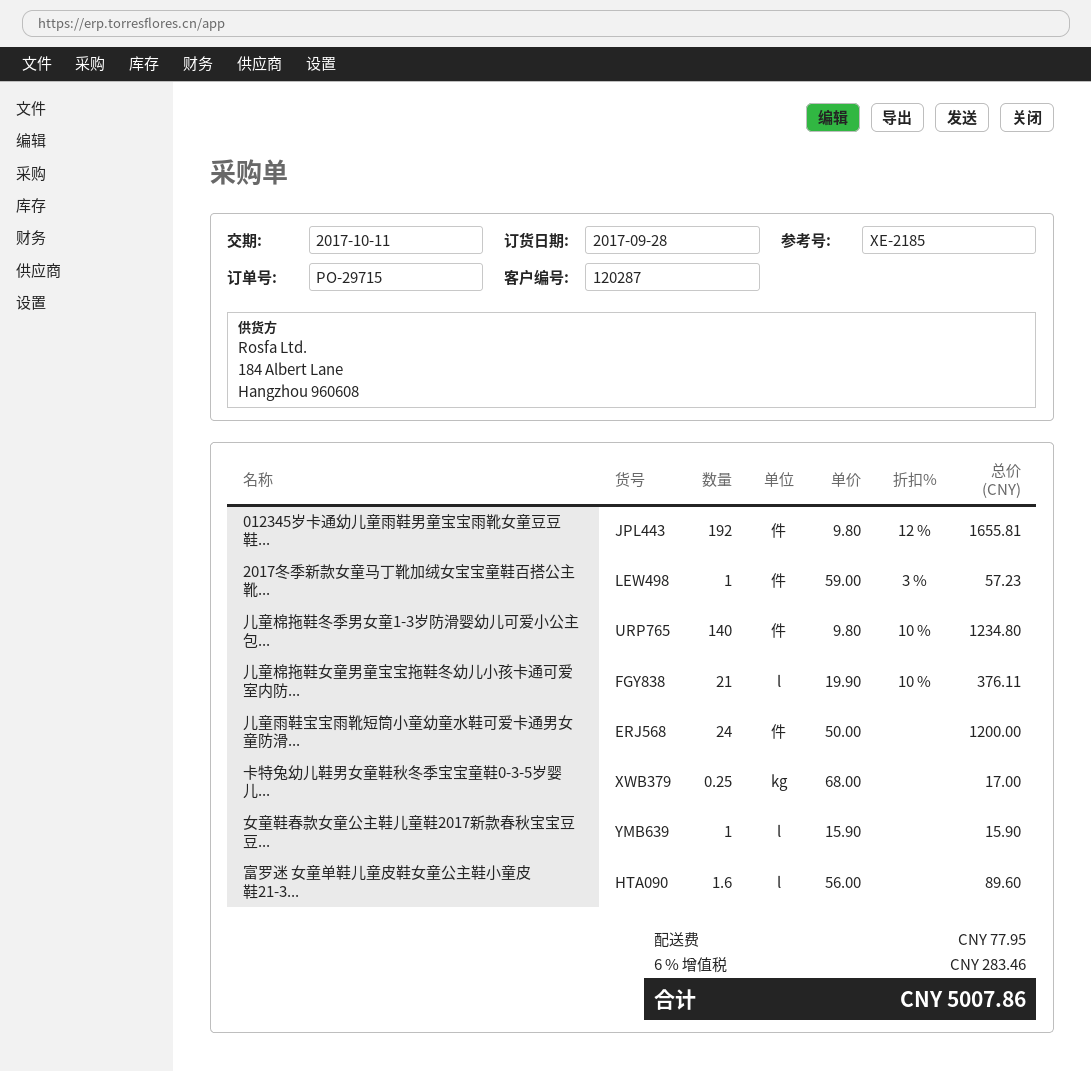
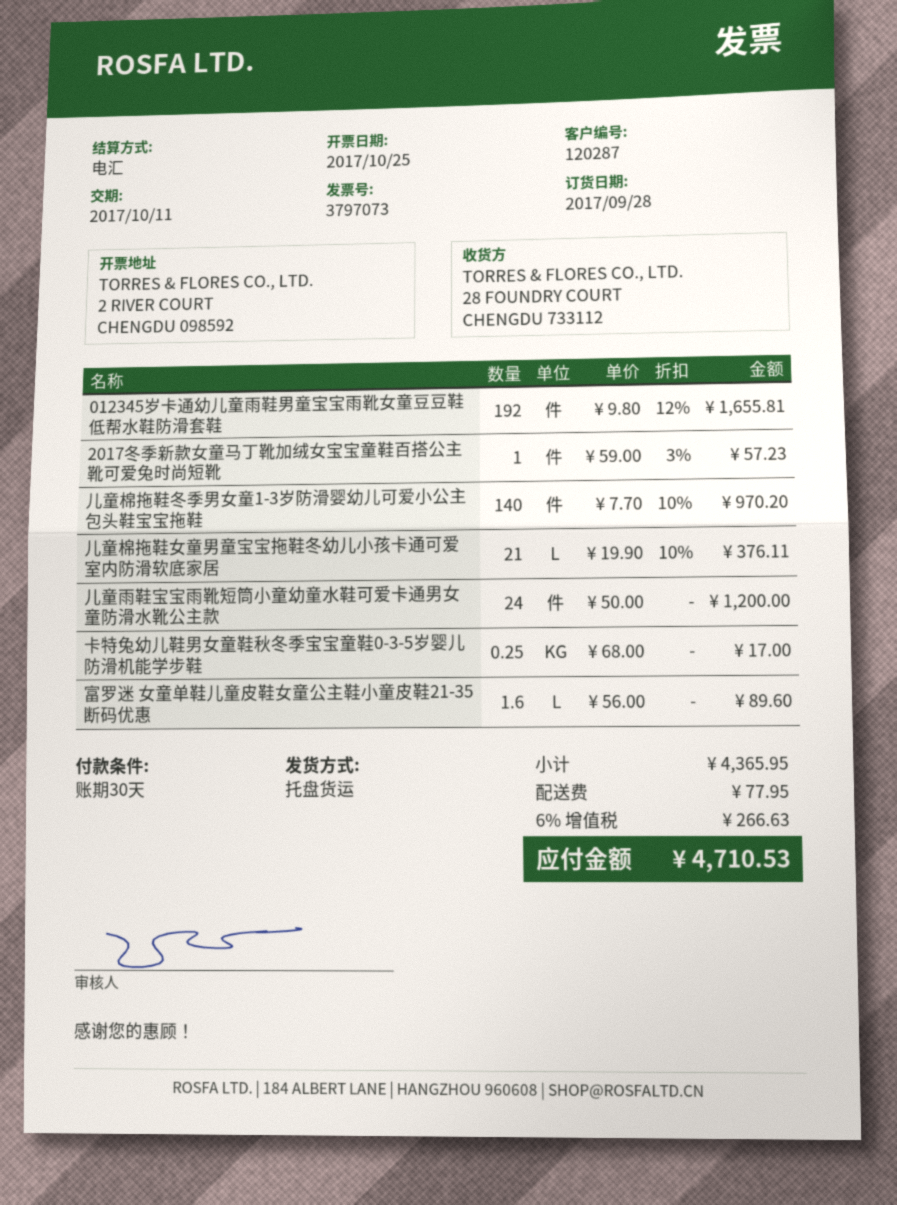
儿童棉拖鞋冬季男女童1-3岁防滑婴幼儿可爱小公主包...: 140 x 9.80 - 10% = 1234.80 -> 140 x 7.70 - 10% = 970.20
女童鞋春款女童公主鞋儿童鞋2017新款春秋宝宝豆豆...: 1 x 15.90 = 15.90 -> none
tax: 6% = 283.46 -> 6% = 266.63
total: 5007.86 -> 4710.53

